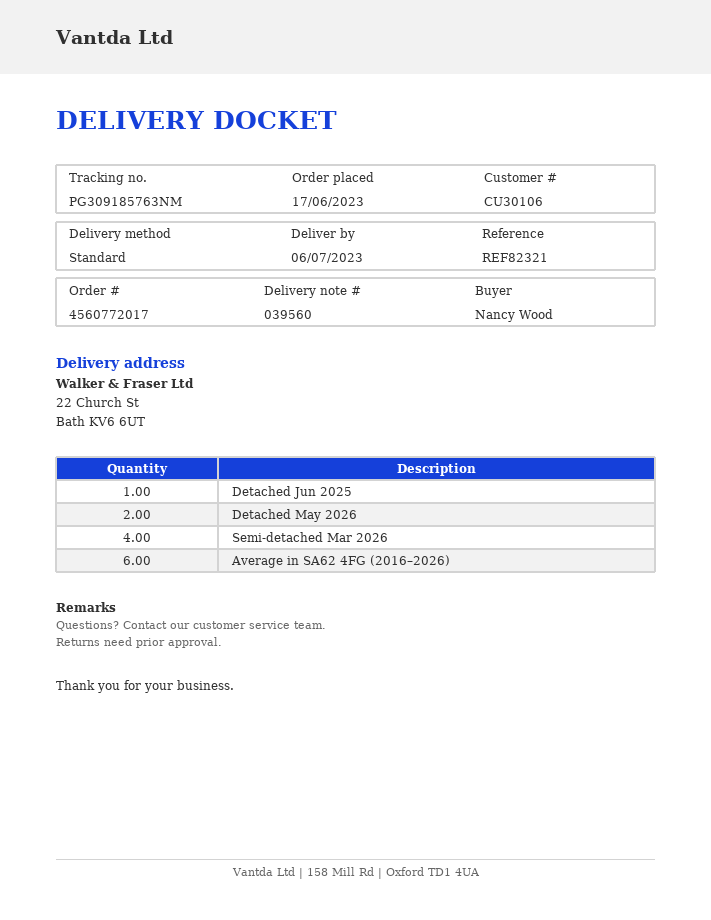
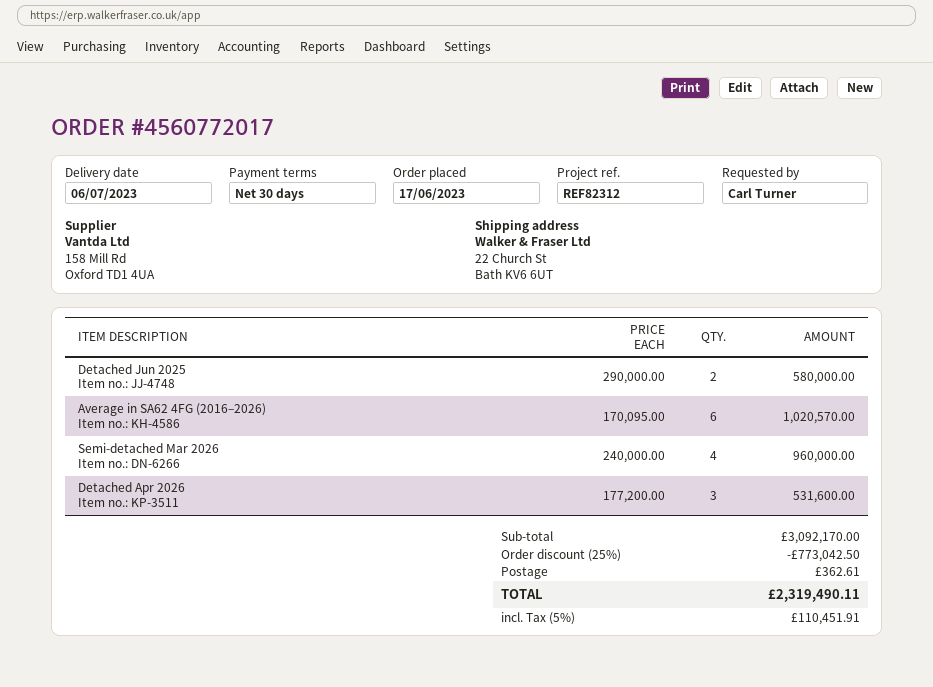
reference: REF82321 -> REF82312
ordered by: Nancy Wood -> Carl Turner
Detached Jun 2025: 1 -> 2
Detached May 2026: 2 -> none
Detached Apr 2026: none -> 3

